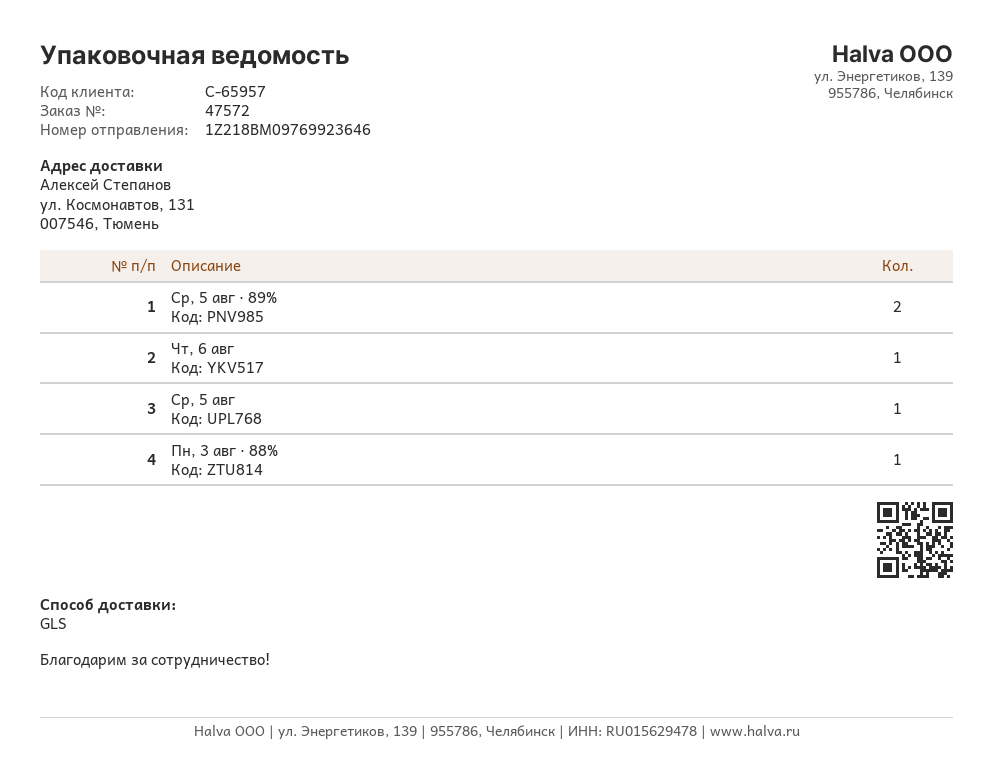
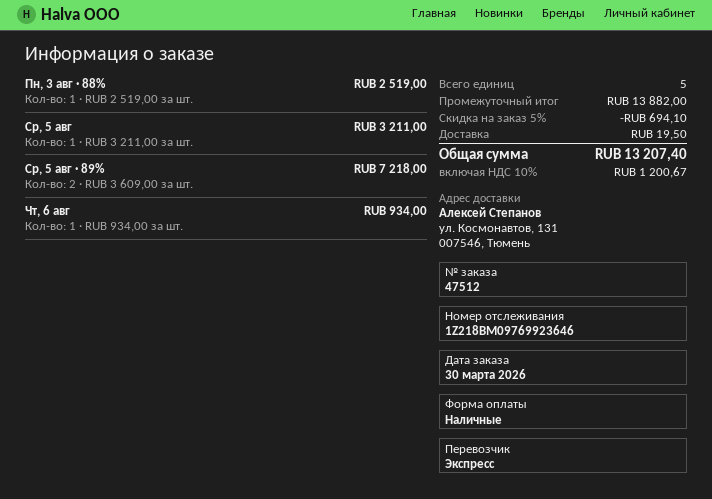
order number: 47572 -> 47512
shipping method: GLS -> express

